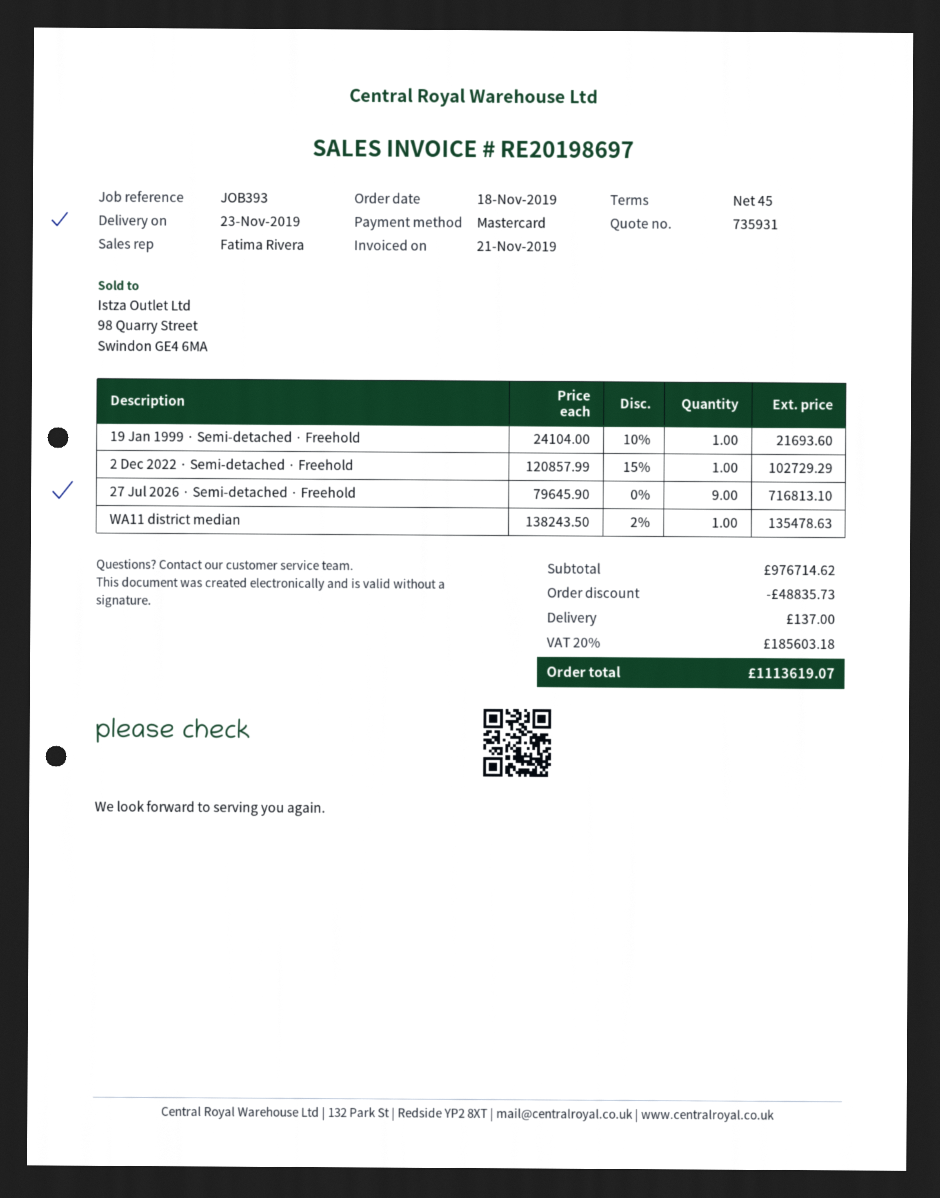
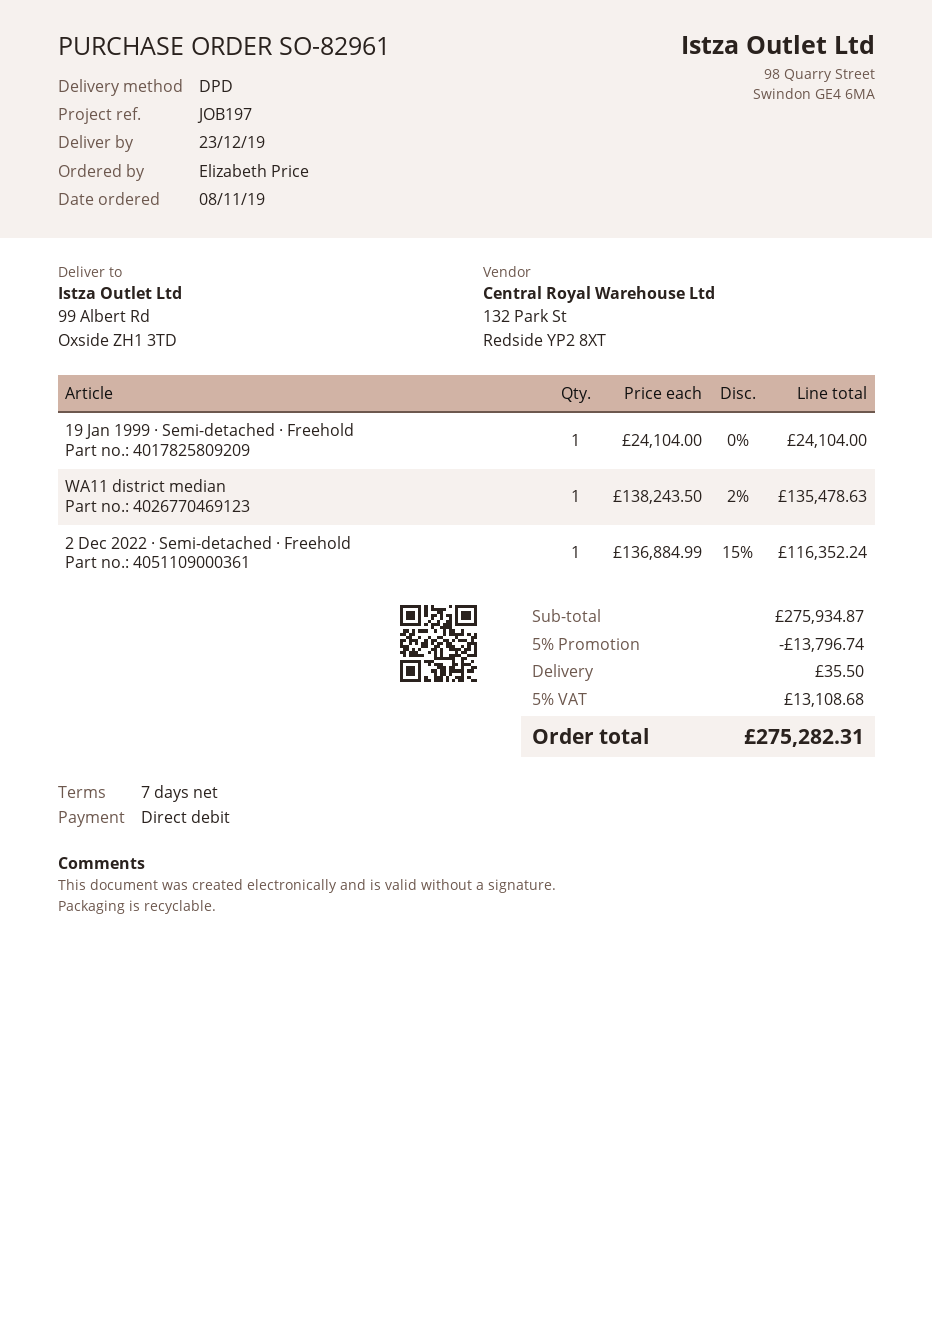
order date: 2019-11-18 -> 2019-11-08
delivery date: 2019-11-23 -> 2019-12-23
payment terms: 45 days -> 7 days
reference: JOB393 -> JOB197
payment method: Mastercard -> direct debit
19 Jan 1999 · Semi-detached · Freehold: 1 x 24104.00 - 10% = 21693.60 -> 1 x 24104.00 = 24104.00
2 Dec 2022 · Semi-detached · Freehold: 1 x 120857.99 - 15% = 102729.29 -> 1 x 136884.99 - 15% = 116352.24
27 Jul 2026 · Semi-detached · Freehold: 9 x 79645.90 = 716813.10 -> none
subtotal: 976714.62 -> 275934.87
discount: 48835.73 -> 13796.74
shipping: 137.00 -> 35.50
tax: 20% = 185603.18 -> 5% = 13108.68
total: 1113619.07 -> 275282.31

